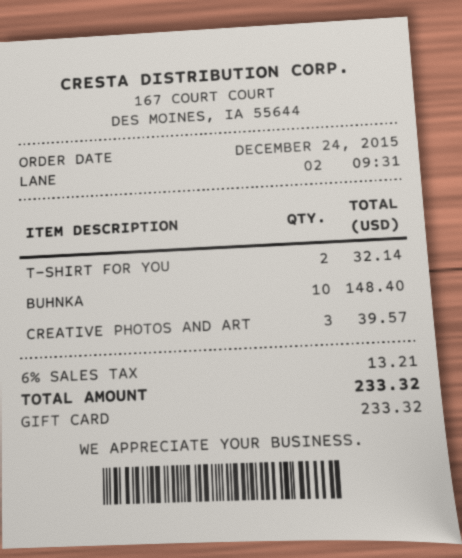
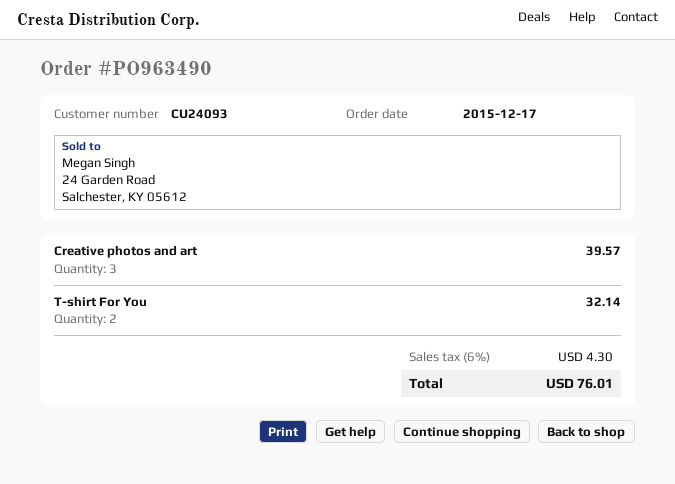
order date: 2015-12-24 -> 2015-12-17
BUHNKA: 10 for 148.40 -> none
tax: 6% = 13.21 -> 6% = 4.30
total: 233.32 -> 76.01

